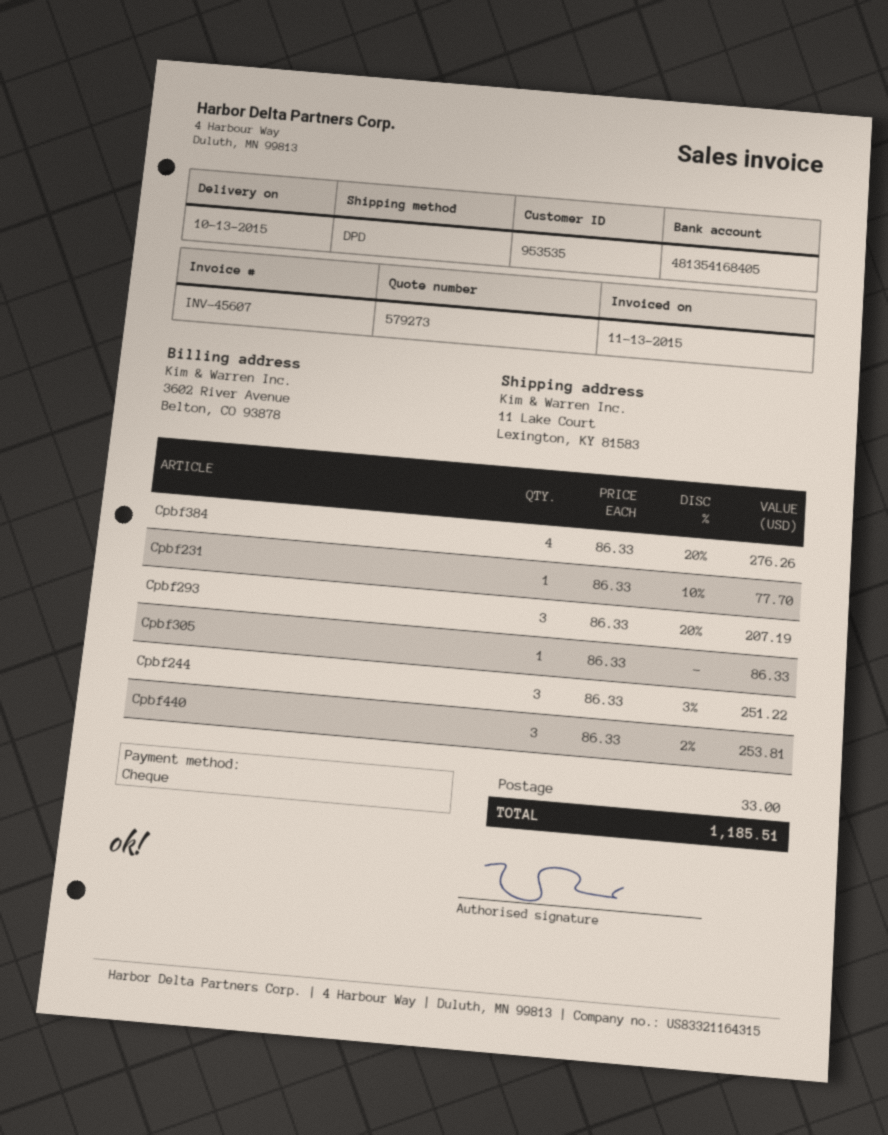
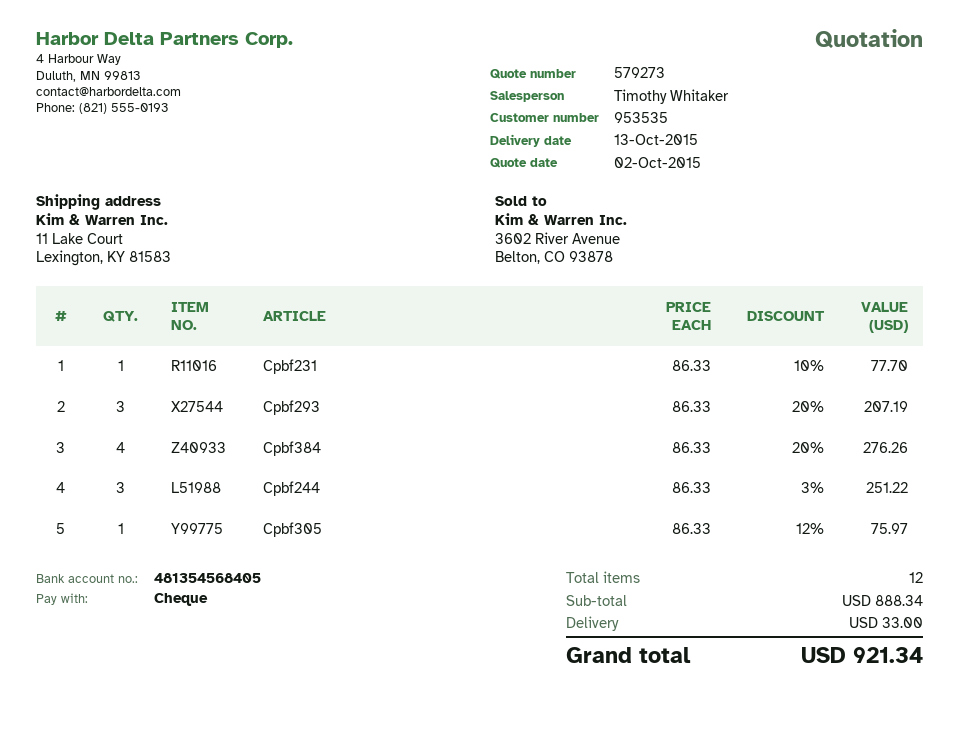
bank account: 481354168405 -> 481354568405
Cpbf305: 1 x 86.33 = 86.33 -> 1 x 86.33 - 12% = 75.97
Cpbf440: 3 x 86.33 - 2% = 253.81 -> none
total: 1185.51 -> 921.34

